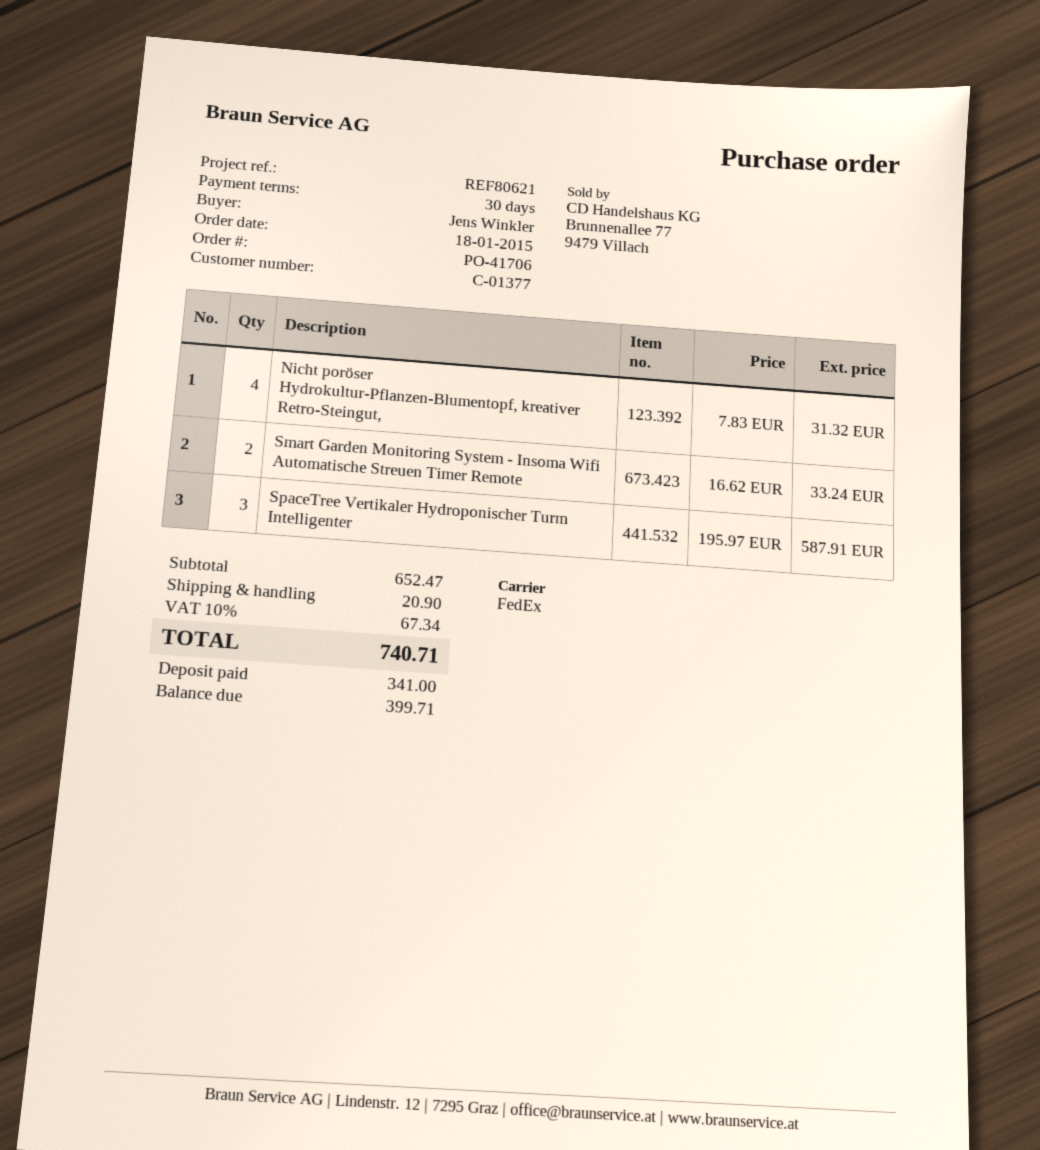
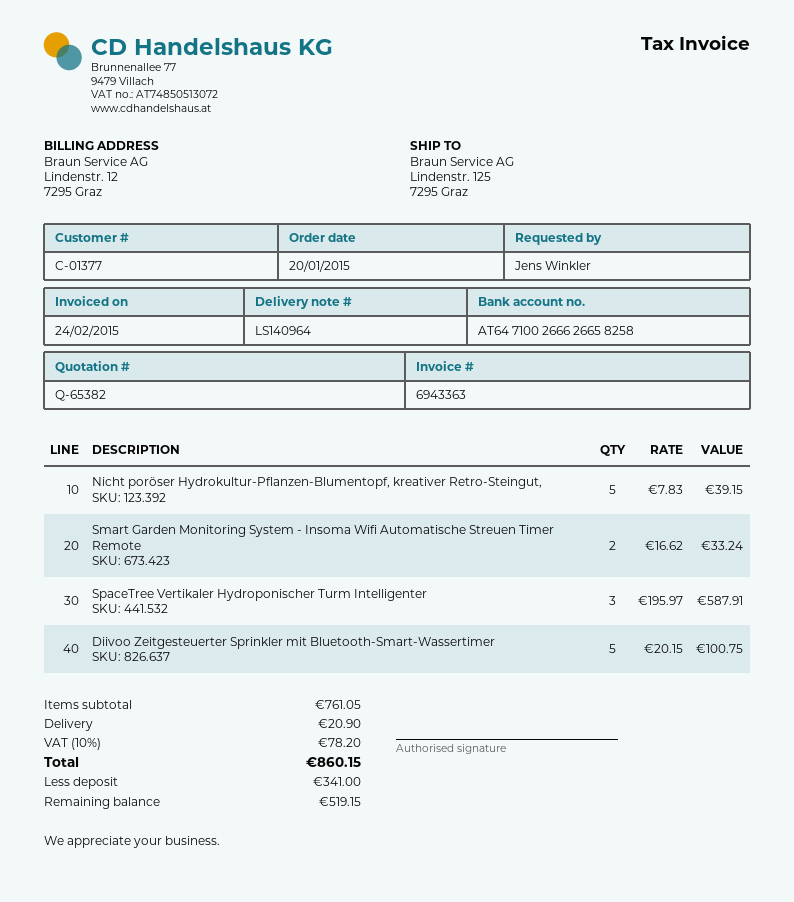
order date: 2015-01-18 -> 2015-01-20
Nicht poröser Hydrokultur-Pflanzen-Blumentopf, kreativer Retro-Steingut,: 4 x 7.83 = 31.32 -> 5 x 7.83 = 39.15
Diivoo Zeitgesteuerter Sprinkler mit Bluetooth-Smart-Wassertimer: none -> 5 x 20.15 = 100.75
subtotal: 652.47 -> 761.05
tax: 10% = 67.34 -> 10% = 78.20
total: 740.71 -> 860.15
balance: 399.71 -> 519.15

